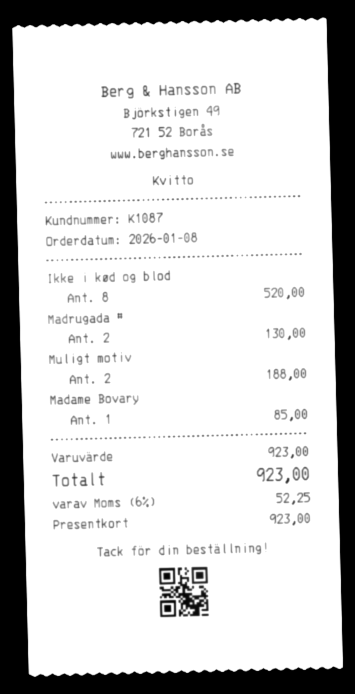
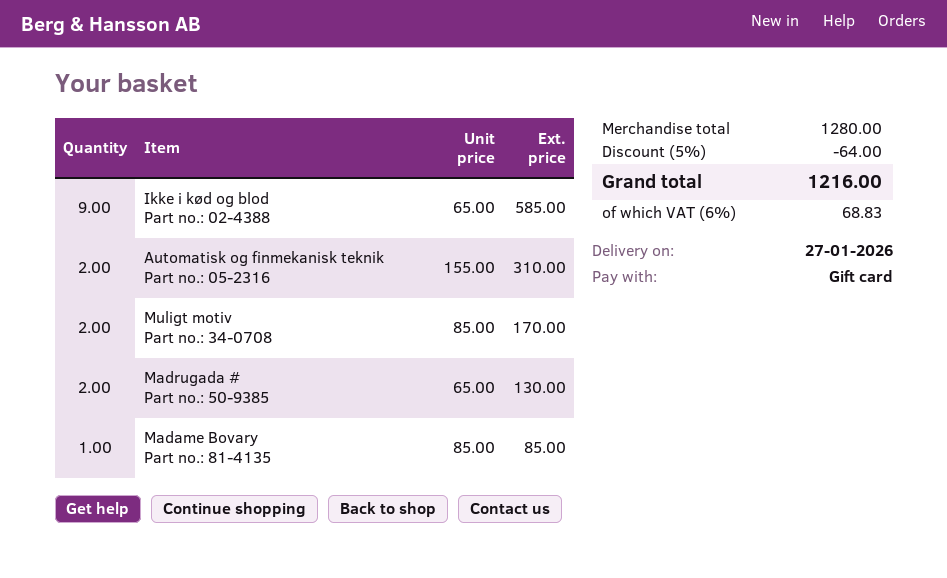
Ikke i kød og blod: 8 for 520.00 -> 9 for 585.00
Muligt motiv: 2 for 188.00 -> 2 for 170.00
Automatisk og finmekanisk teknik: none -> 2 for 310.00
subtotal: 923.00 -> 1280.00
discount: none -> 5% = 64.00
tax: 6% = 52.25 -> 6% = 68.83
total: 923.00 -> 1216.00

